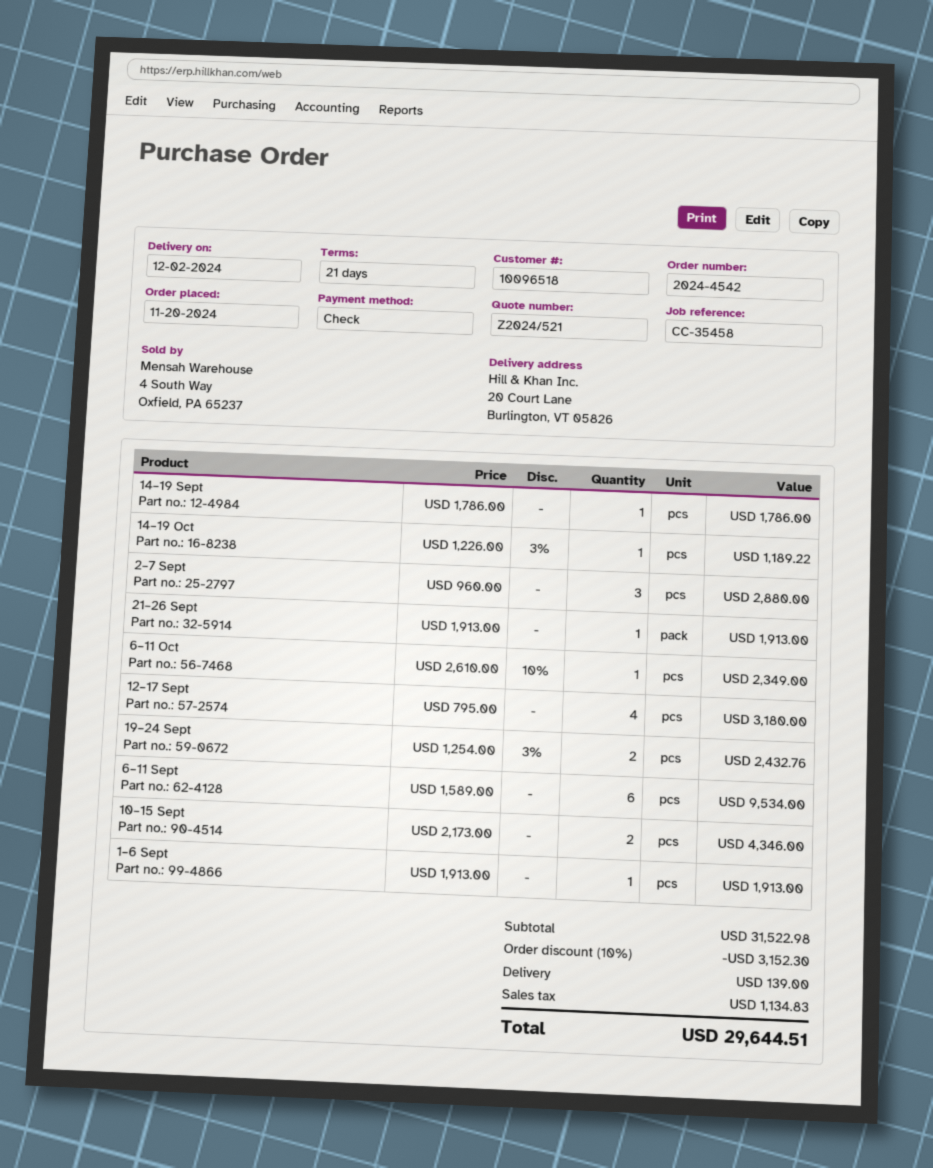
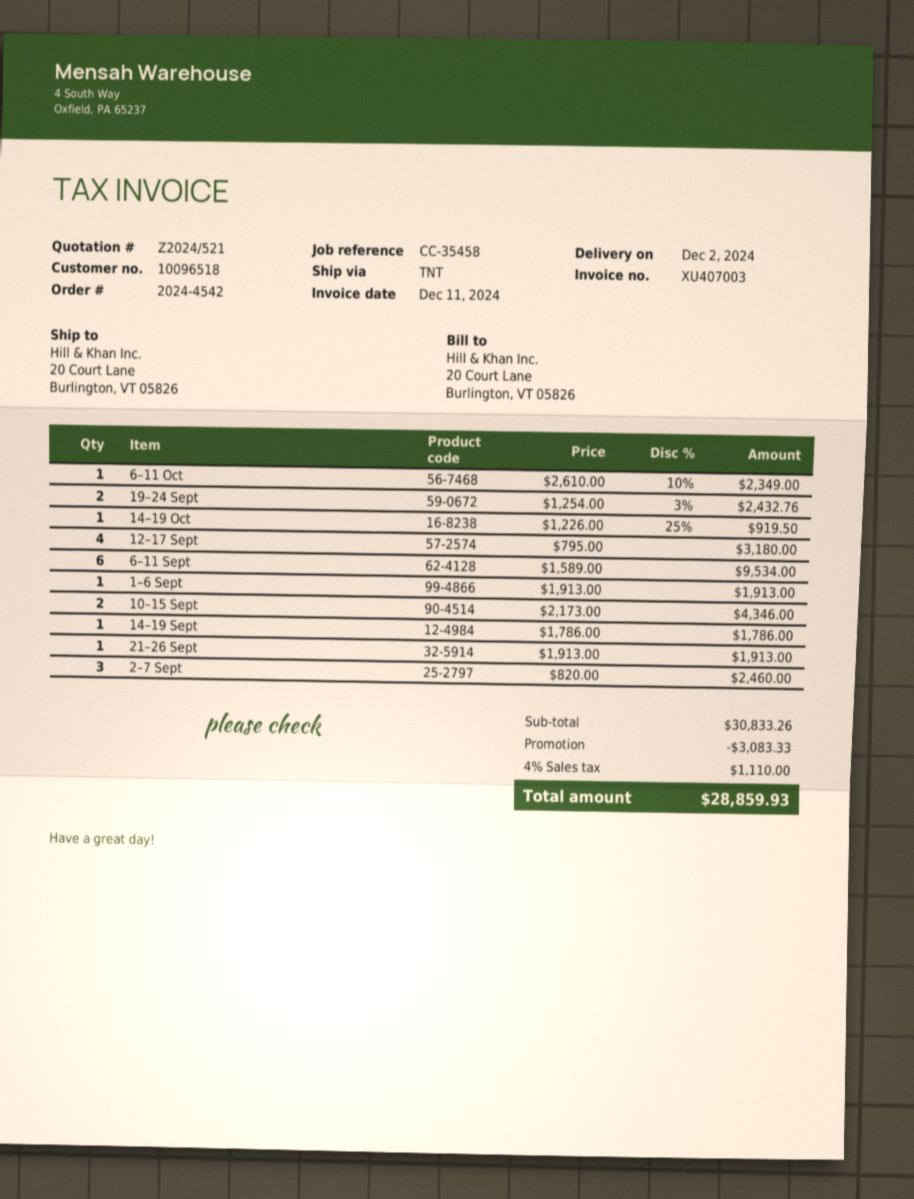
14–19 Oct: 1 x 1226.00 - 3% = 1189.22 -> 1 x 1226.00 - 25% = 919.50
2–7 Sept: 3 x 960.00 = 2880.00 -> 3 x 820.00 = 2460.00
subtotal: 31522.98 -> 30833.26
discount: 3152.30 -> 3083.33
shipping: 139.00 -> none
tax: 1134.83 -> 1110.00
total: 29644.51 -> 28859.93

